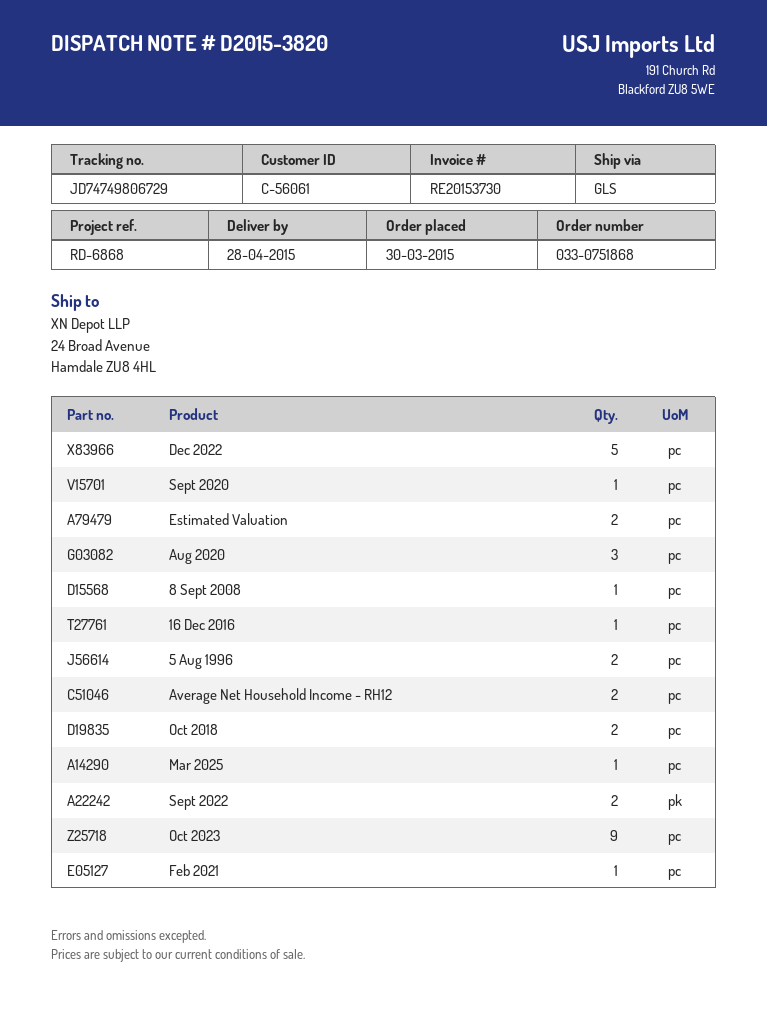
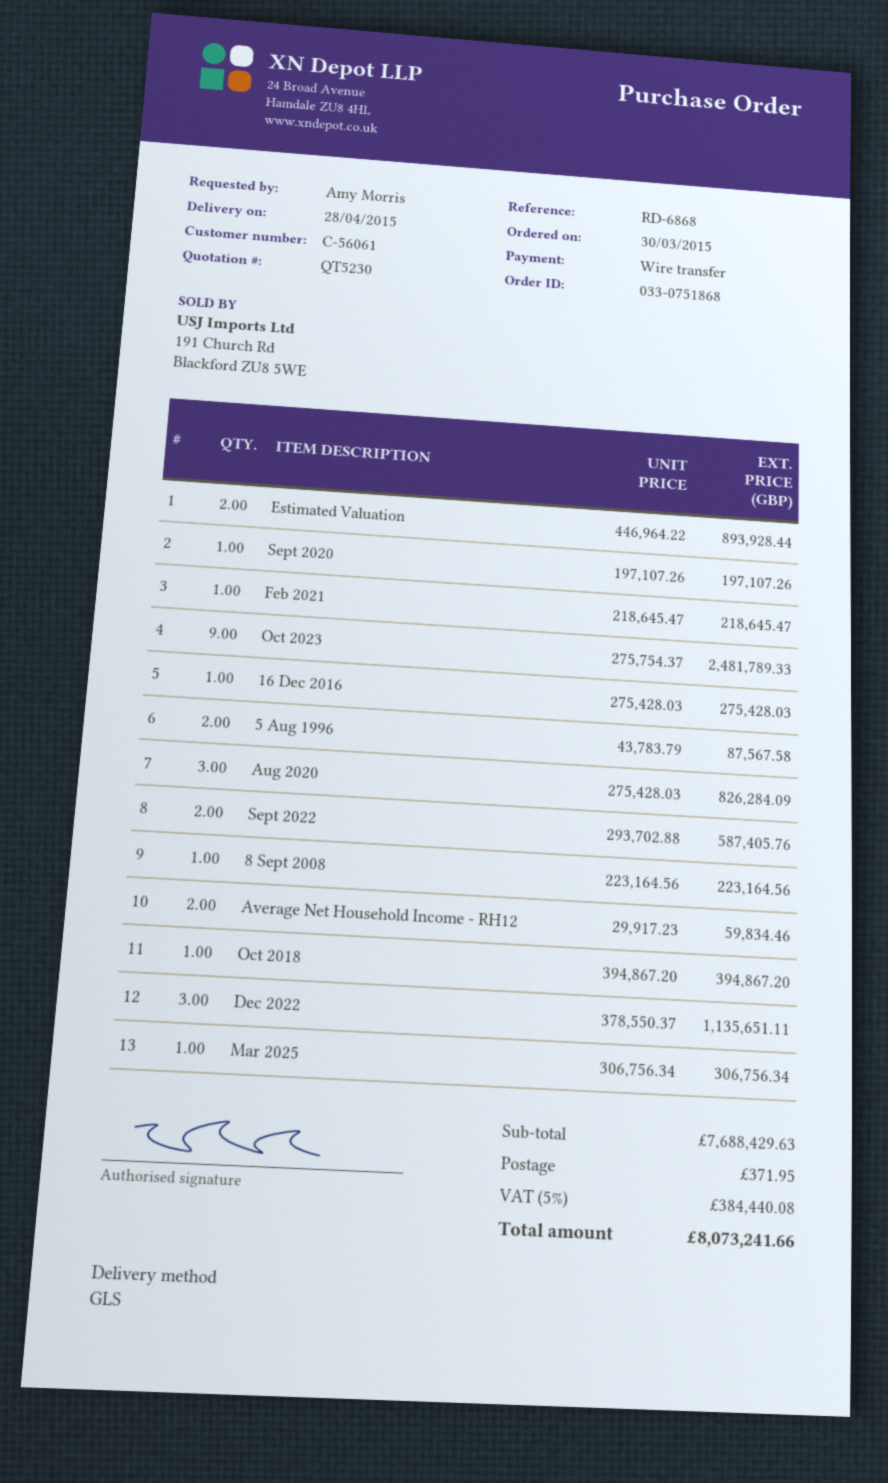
Dec 2022: 5 -> 3
Oct 2018: 2 -> 1

